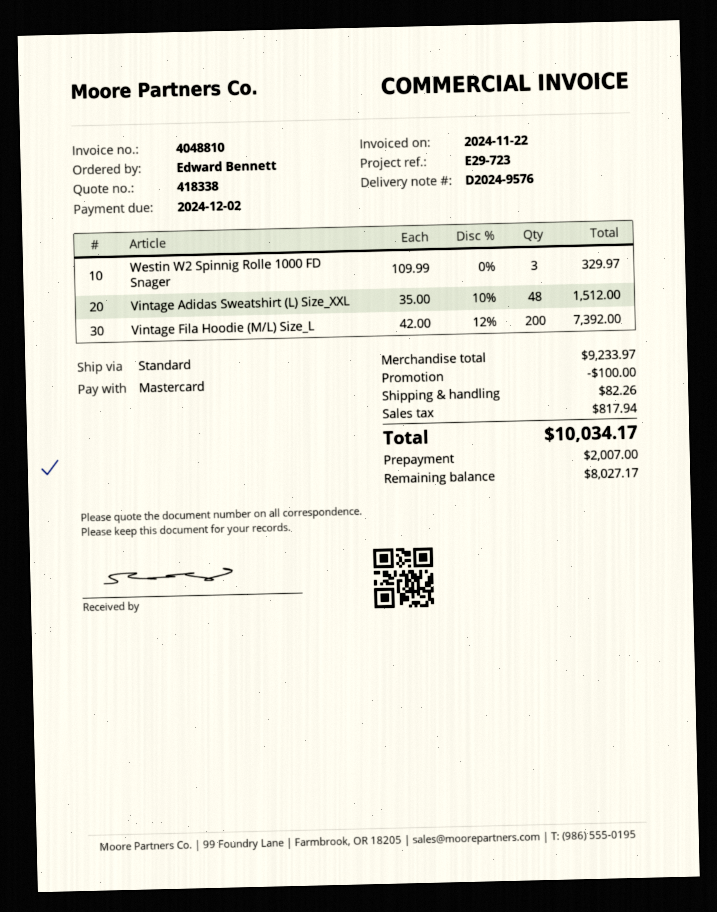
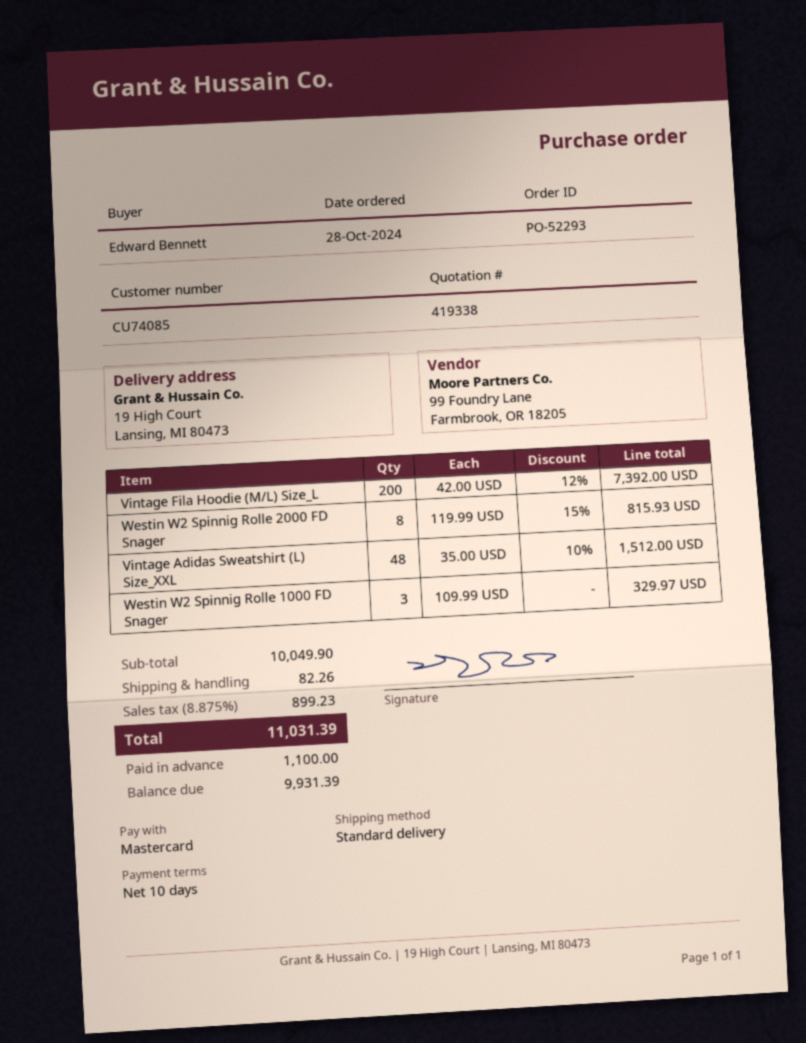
quote number: 418338 -> 419338
Westin W2 Spinnig Rolle 2000 FD Snager: none -> 8 x 119.99 - 15% = 815.93
subtotal: 9233.97 -> 10049.90
discount: 100.00 -> none
tax: 817.94 -> 899.23
total: 10034.17 -> 11031.39
deposit: 2007.00 -> 1100.00
balance: 8027.17 -> 9931.39

